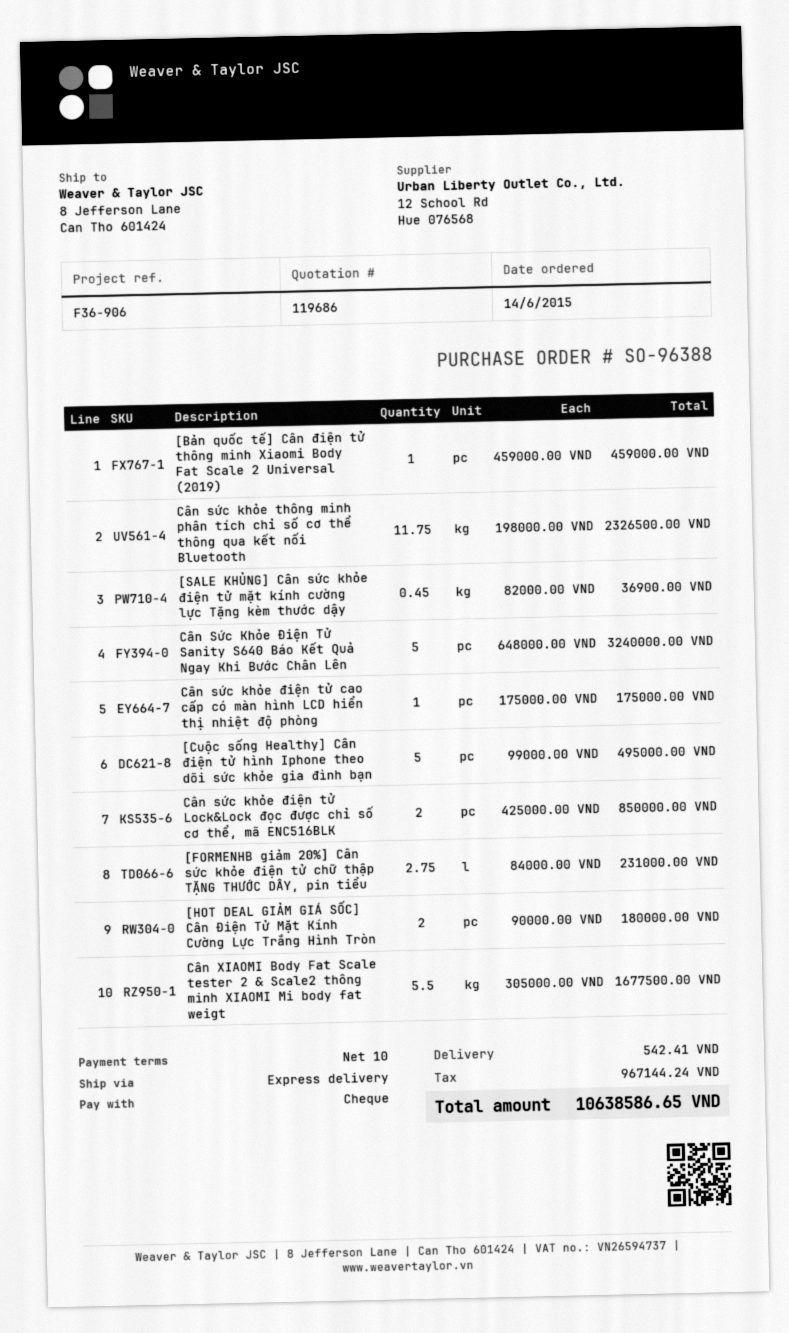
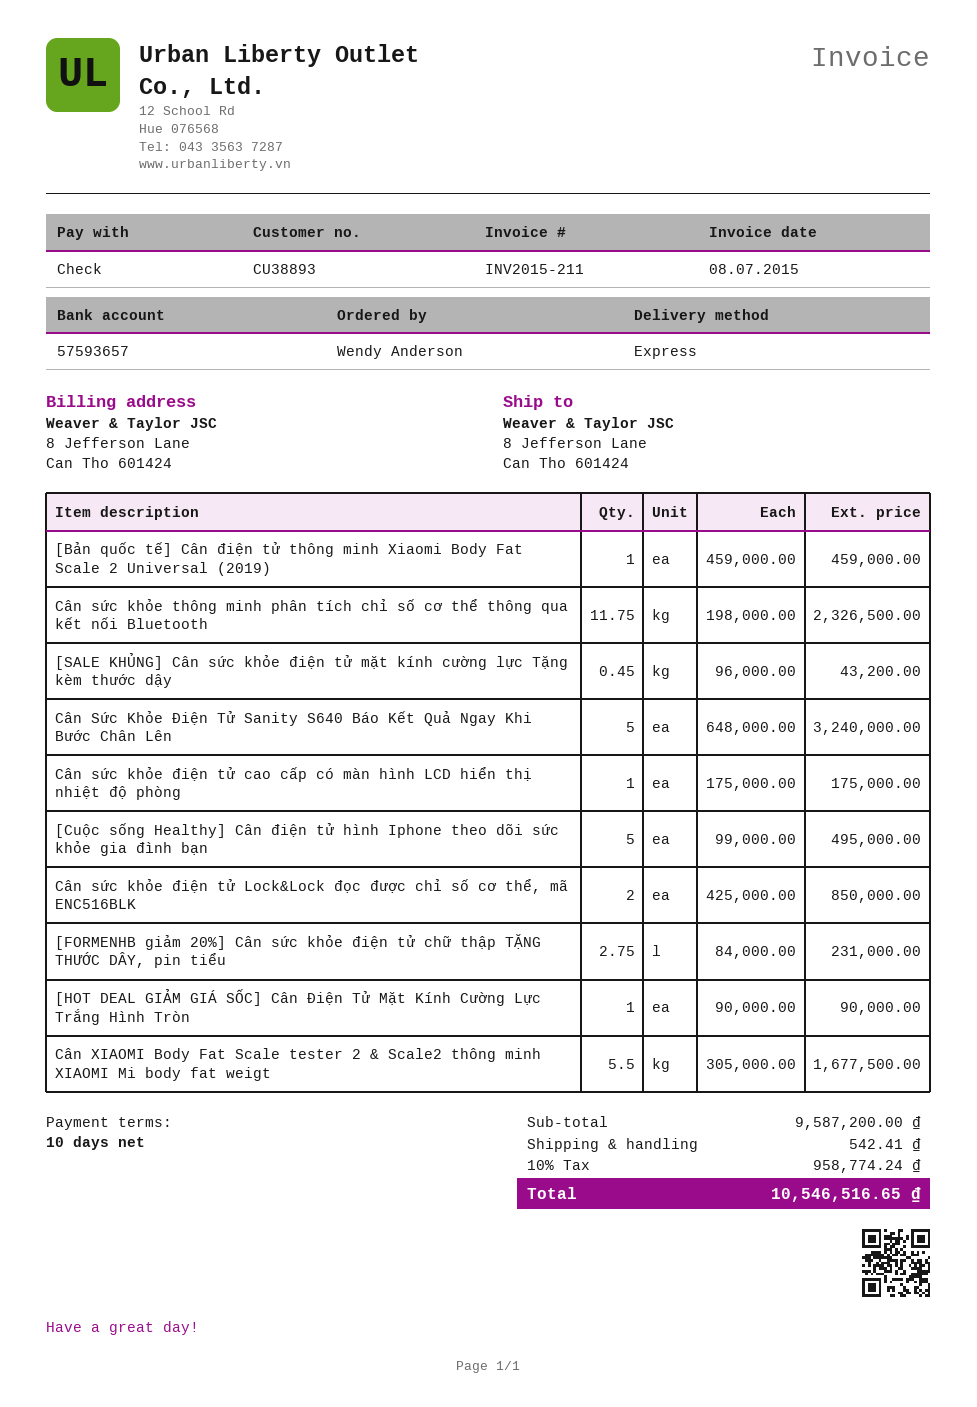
[SALE KHỦNG] Cân sức khỏe điện tử mặt kính cường lực Tặng kèm thước dậy: 0.45 x 82000.00 = 36900.00 -> 0.45 x 96000.00 = 43200.00
[HOT DEAL GIẢM GIÁ SỐC] Cân Điện Tử Mặt Kính Cường Lực Trắng Hình Tròn: 2 x 90000.00 = 180000.00 -> 1 x 90000.00 = 90000.00
tax: 967144.24 -> 958774.24
total: 10638586.65 -> 10546516.65

